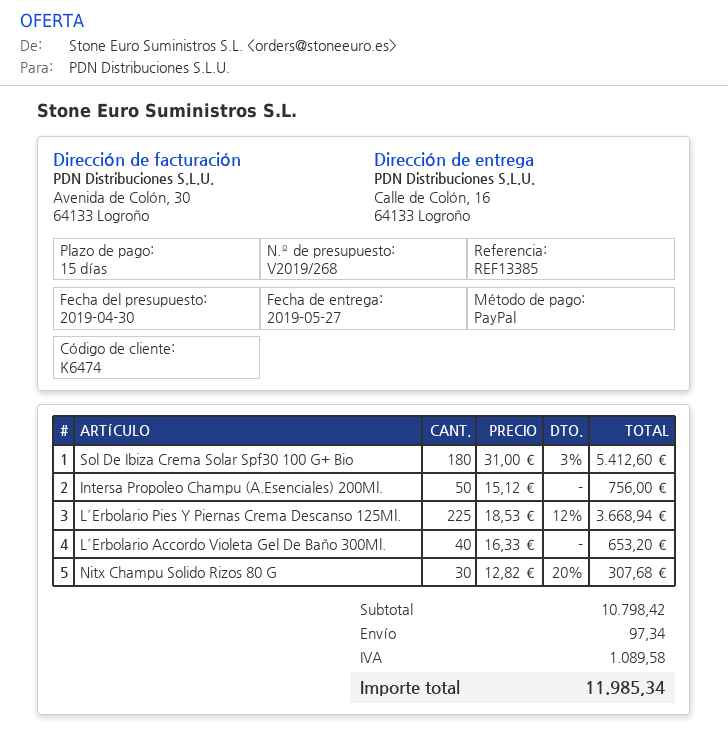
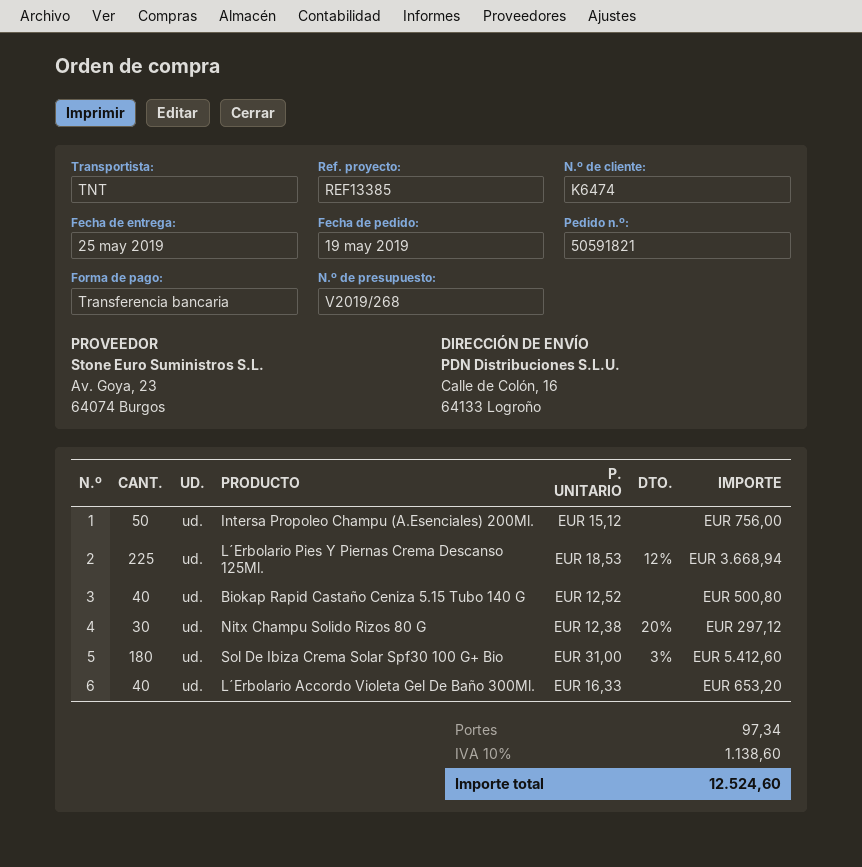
delivery date: 2019-05-27 -> 2019-05-25
payment method: PayPal -> bank transfer
Nitx Champu Solido Rizos 80 G: 30 x 12.82 - 20% = 307.68 -> 30 x 12.38 - 20% = 297.12
Biokap Rapid Castaño Ceniza 5.15 Tubo 140 G: none -> 40 x 12.52 = 500.80
tax: 1089.58 -> 1138.60
total: 11985.34 -> 12524.60

